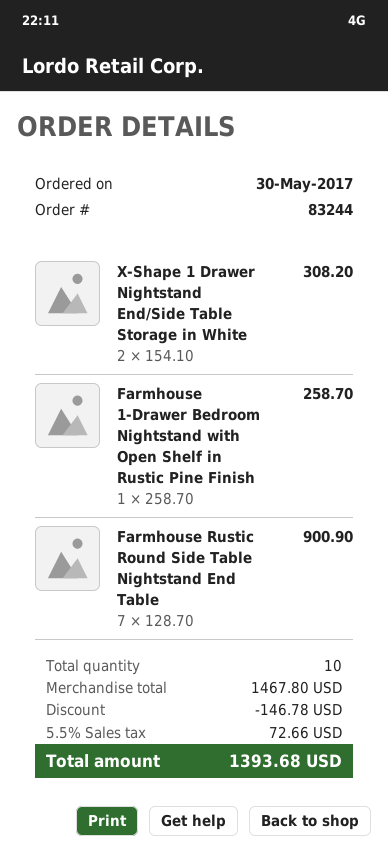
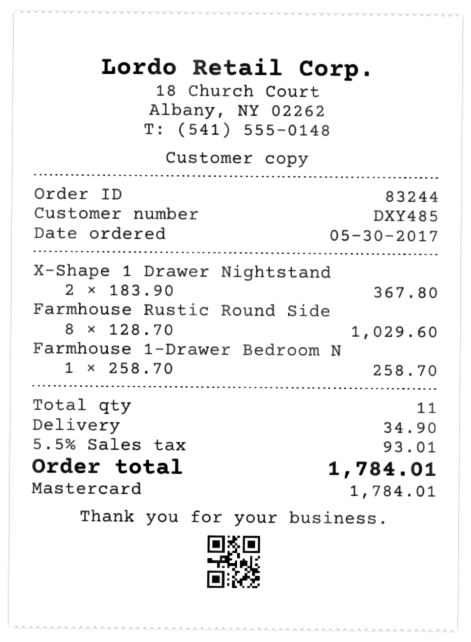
X-Shape 1 Drawer Nightstand End/Side Table Storage in White: 2 x 154.10 = 308.20 -> 2 x 183.90 = 367.80
Farmhouse Rustic Round Side Table Nightstand End Table: 7 x 128.70 = 900.90 -> 8 x 128.70 = 1029.60
total quantity: 10 -> 11
discount: 146.78 -> none
shipping: none -> 34.90
tax: 5.5% = 72.66 -> 5.5% = 93.01
total: 1393.68 -> 1784.01

